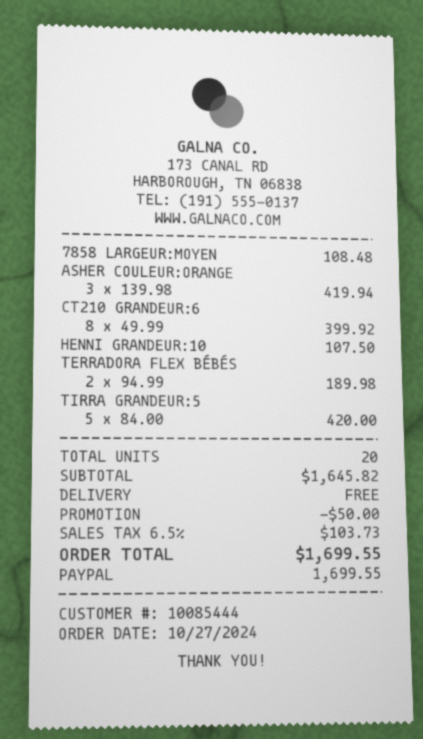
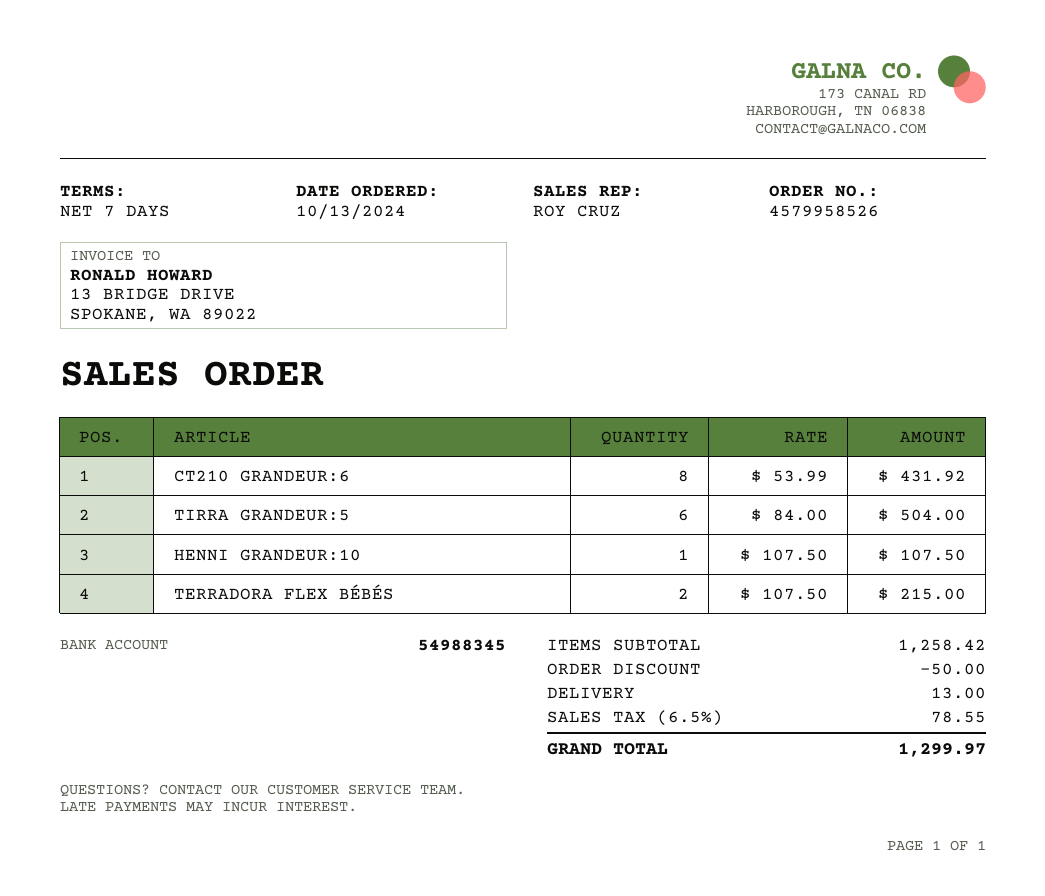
order date: 2024-10-27 -> 2024-10-13
7858 LARGEUR:MOYEN: 1 x 108.48 = 108.48 -> none
ASHER COULEUR:ORANGE: 3 x 139.98 = 419.94 -> none
CT210 GRANDEUR:6: 8 x 49.99 = 399.92 -> 8 x 53.99 = 431.92
TERRADORA FLEX BÉBÉS: 2 x 94.99 = 189.98 -> 2 x 107.50 = 215.00
TIRRA GRANDEUR:5: 5 x 84.00 = 420.00 -> 6 x 84.00 = 504.00
subtotal: 1645.82 -> 1258.42
shipping: 0.00 -> 13.00
tax: 6.5% = 103.73 -> 6.5% = 78.55
total: 1699.55 -> 1299.97

